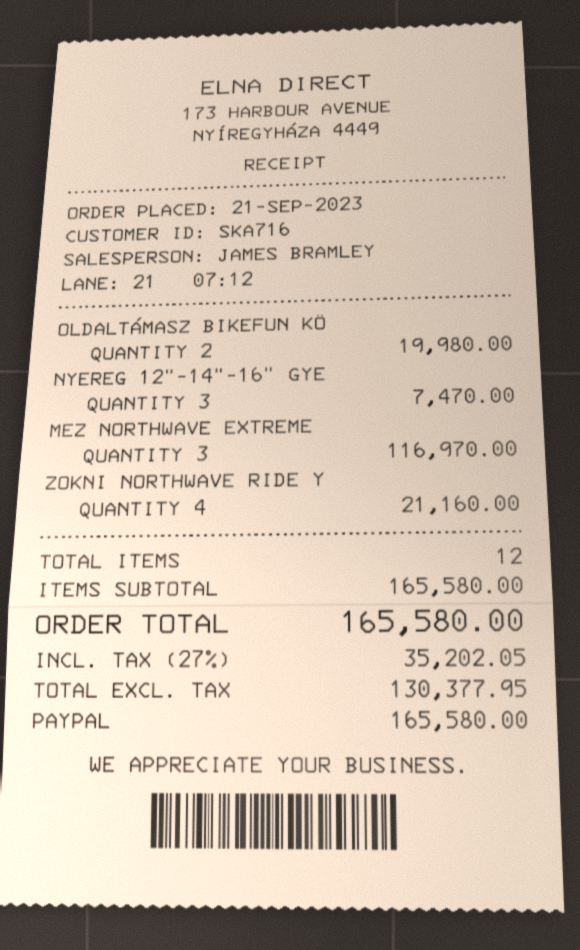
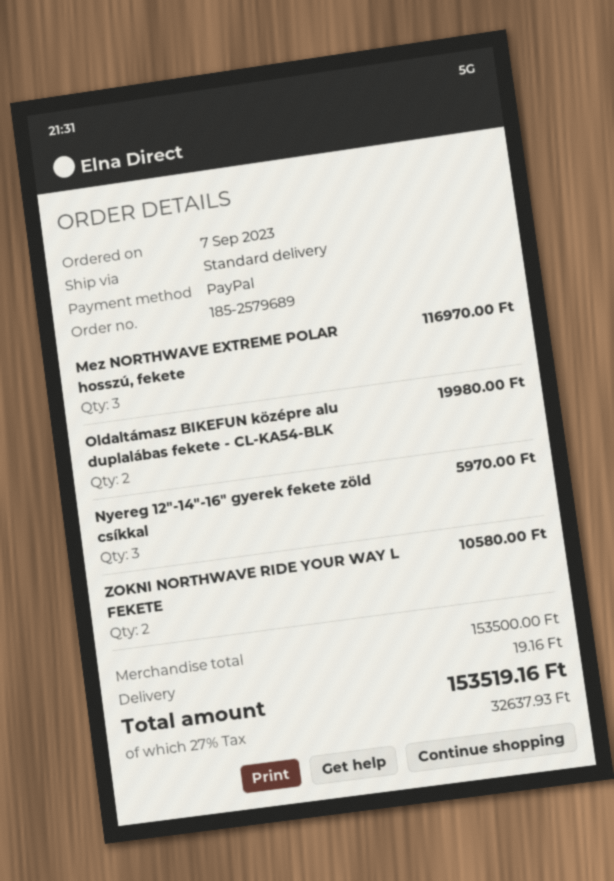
order date: 2023-09-21 -> 2023-09-07
NYEREG 12"-14"-16" GYE: 3 for 7470.00 -> 3 for 5970.00
ZOKNI NORTHWAVE RIDE Y: 4 for 21160.00 -> 2 for 10580.00
subtotal: 165580.00 -> 153500.00
shipping: none -> 19.16
tax: 27% = 35202.05 -> 27% = 32637.93
total: 165580.00 -> 153519.16

